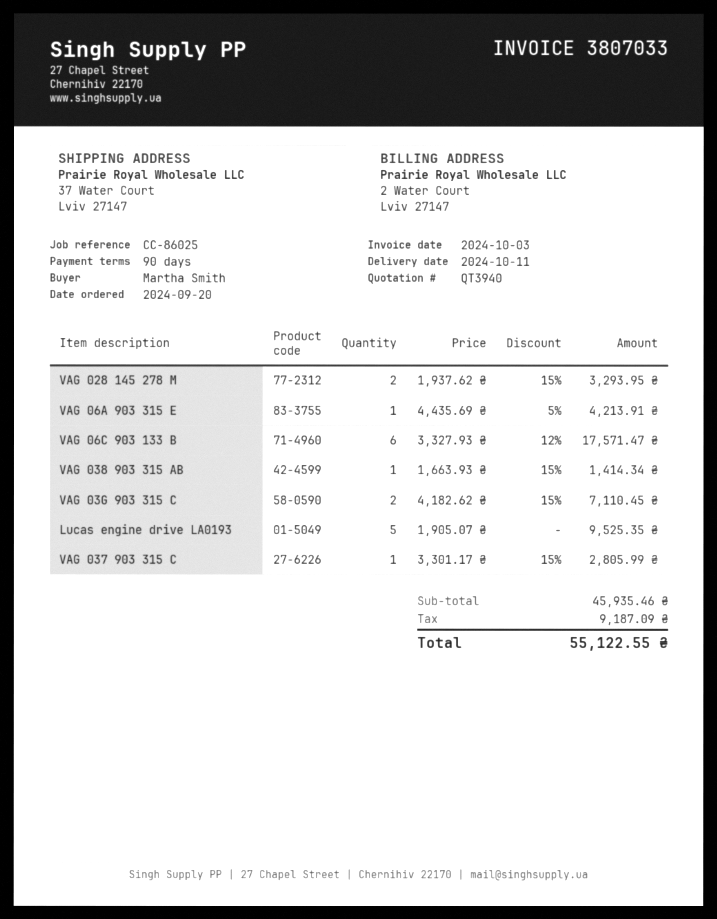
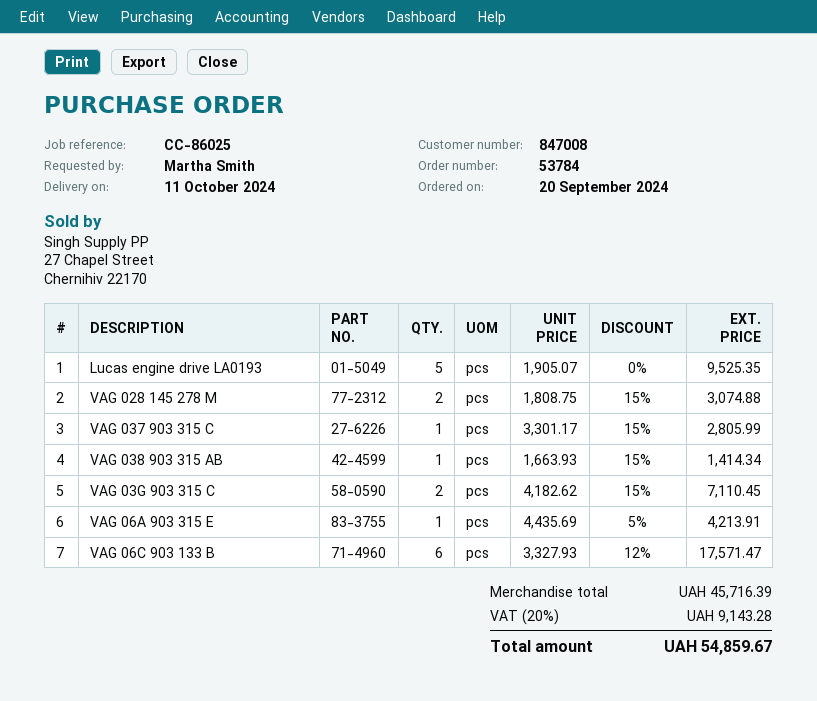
VAG 028 145 278 M: 2 x 1937.62 - 15% = 3293.95 -> 2 x 1808.75 - 15% = 3074.88
subtotal: 45935.46 -> 45716.39
tax: 9187.09 -> 9143.28
total: 55122.55 -> 54859.67

